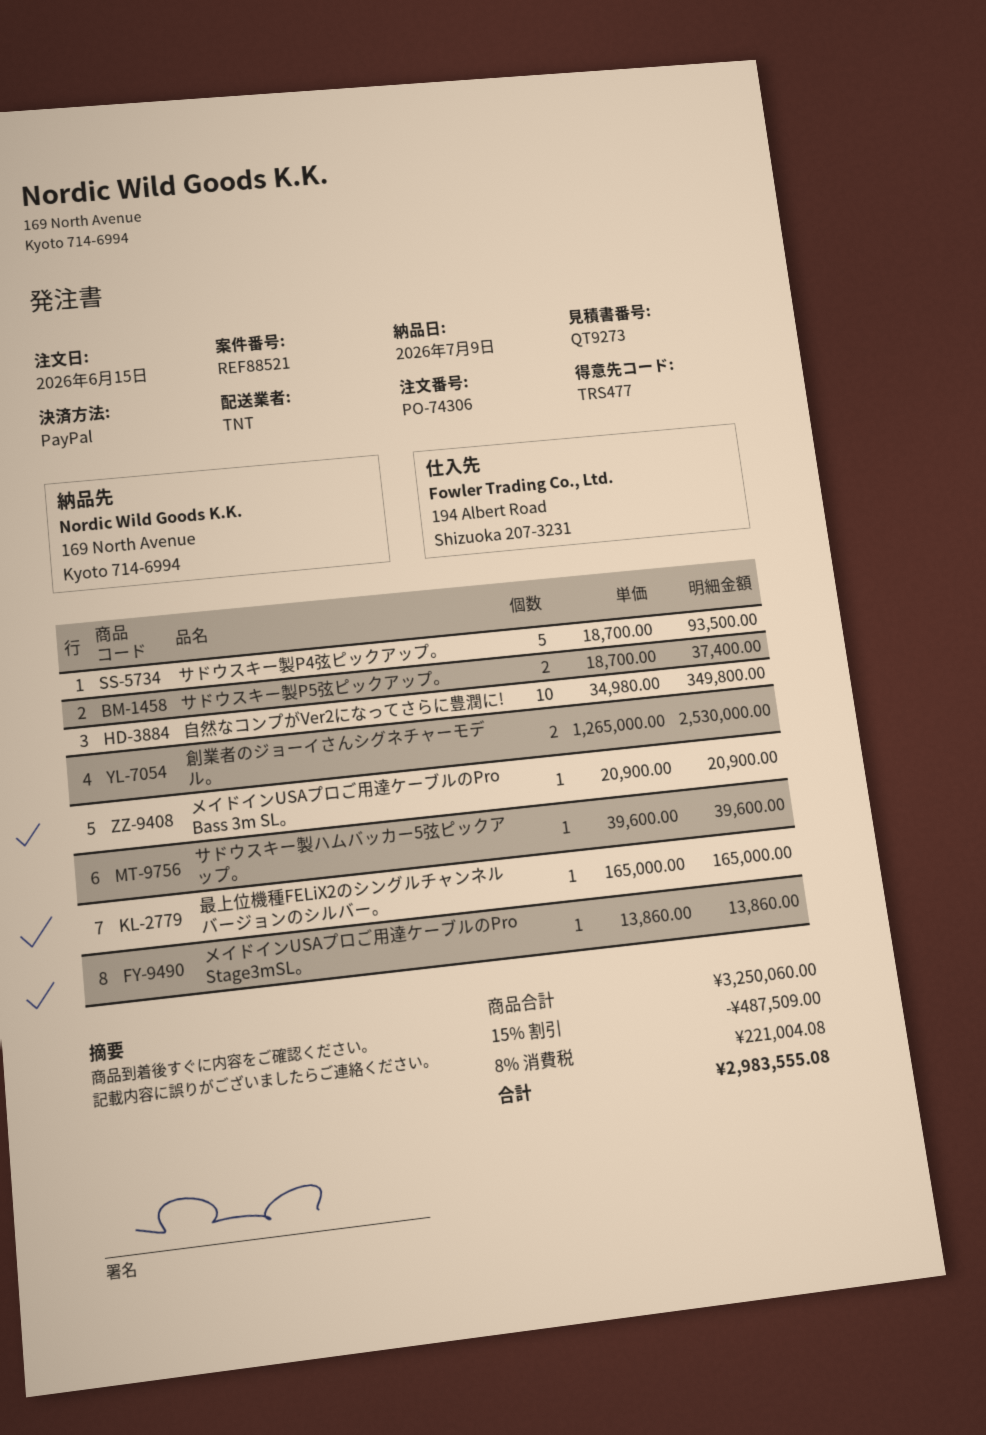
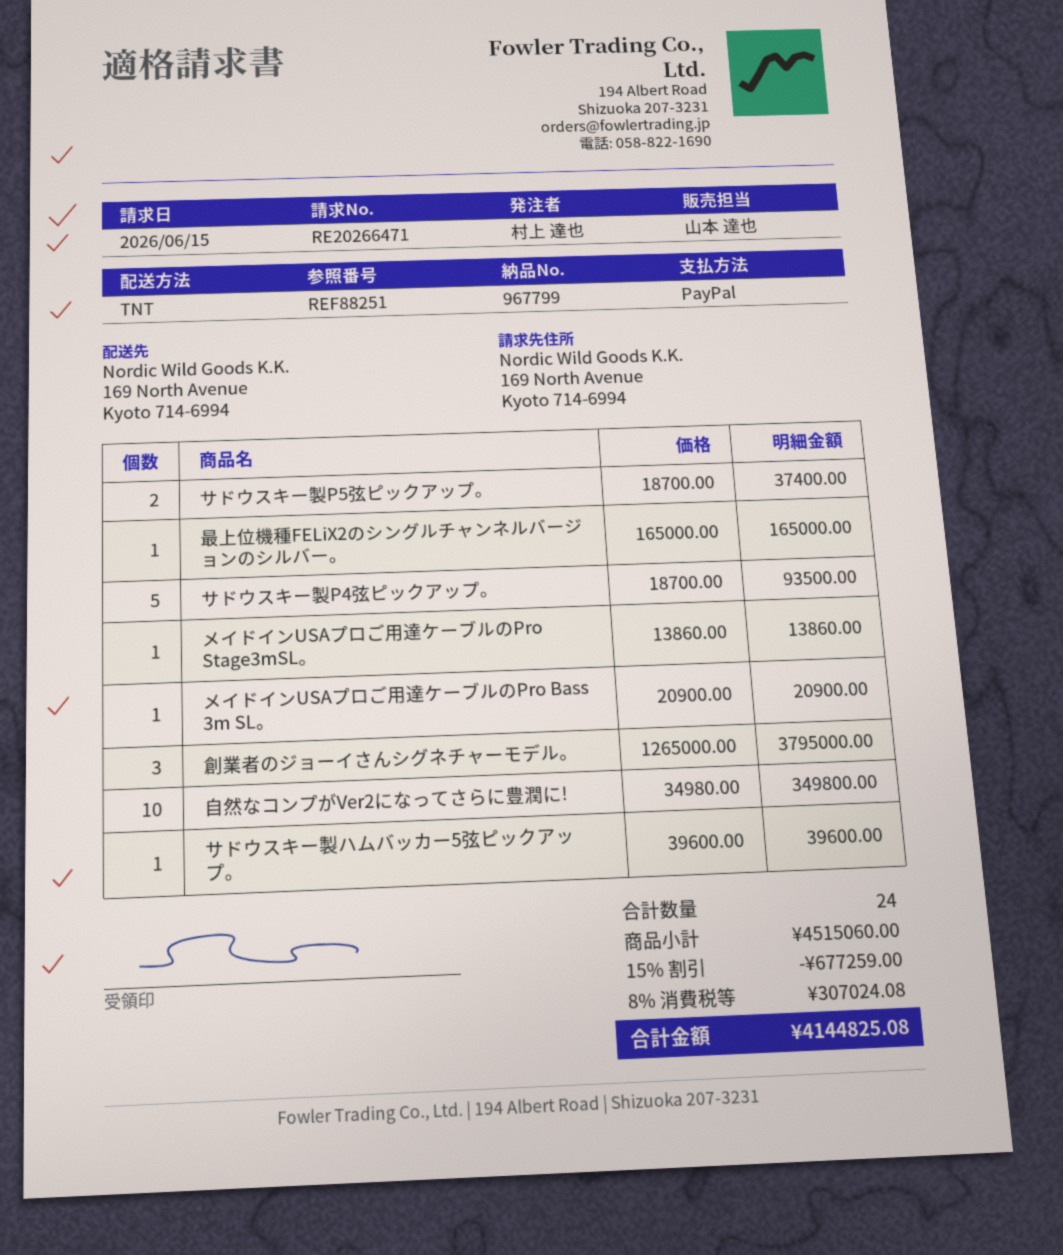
reference: REF88521 -> REF88251
創業者のジョーイさんシグネチャーモデル。: 2 x 1265000.00 = 2530000.00 -> 3 x 1265000.00 = 3795000.00
subtotal: 3250060.00 -> 4515060.00
discount: 15% = 487509.00 -> 15% = 677259.00
tax: 8% = 221004.08 -> 8% = 307024.08
total: 2983555.08 -> 4144825.08

